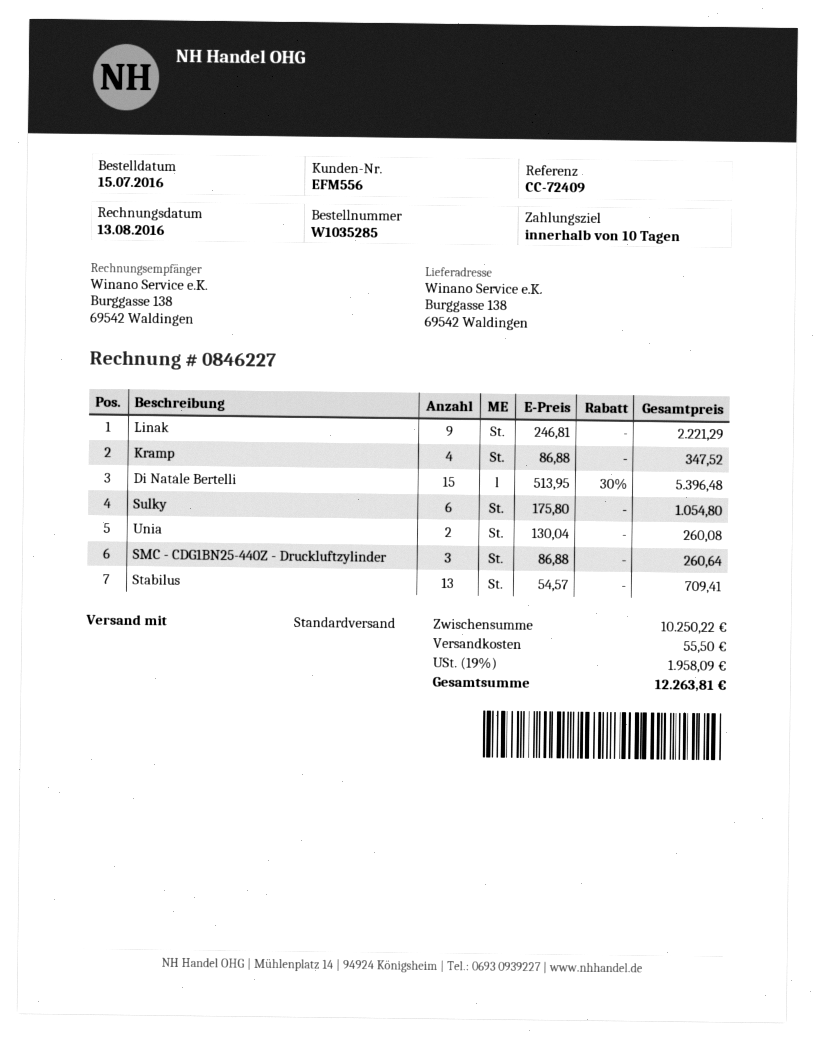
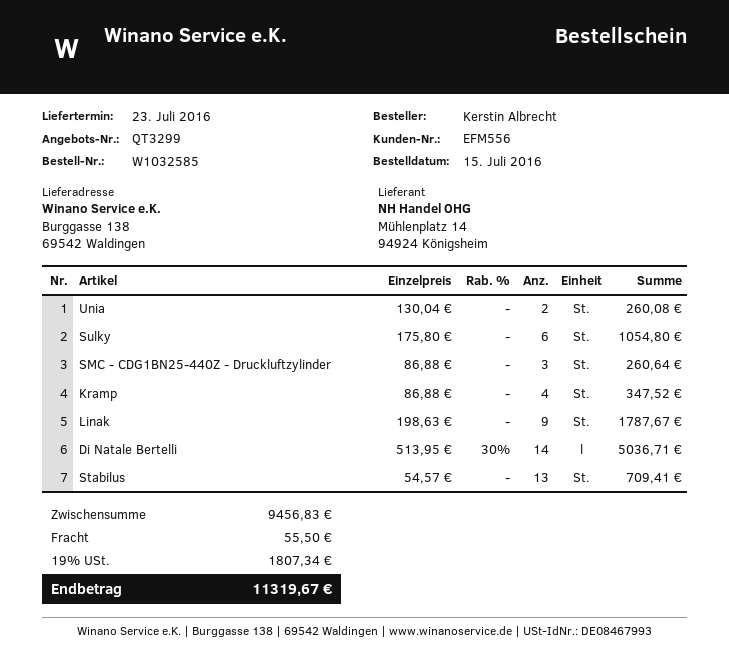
order number: W1035285 -> W1032585
Linak: 9 x 246.81 = 2221.29 -> 9 x 198.63 = 1787.67
Di Natale Bertelli: 15 x 513.95 - 30% = 5396.48 -> 14 x 513.95 - 30% = 5036.71
subtotal: 10250.22 -> 9456.83
tax: 19% = 1958.09 -> 19% = 1807.34
total: 12263.81 -> 11319.67

